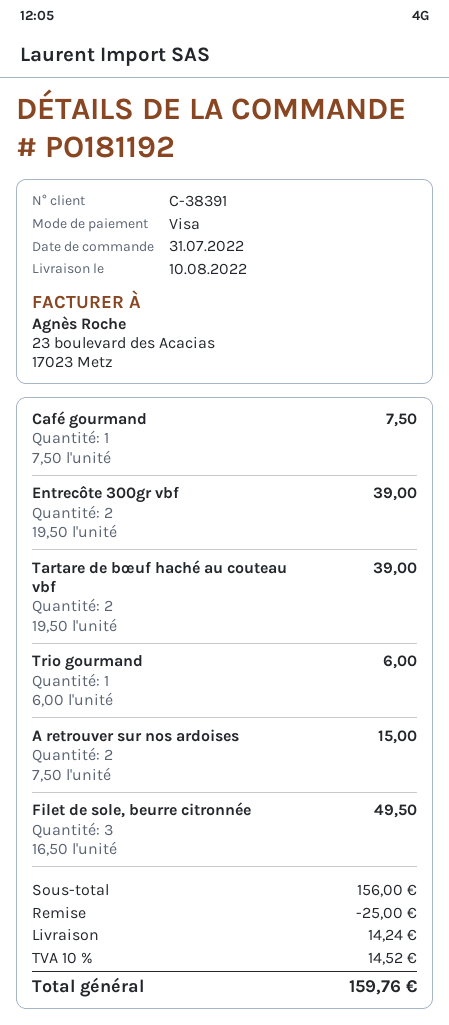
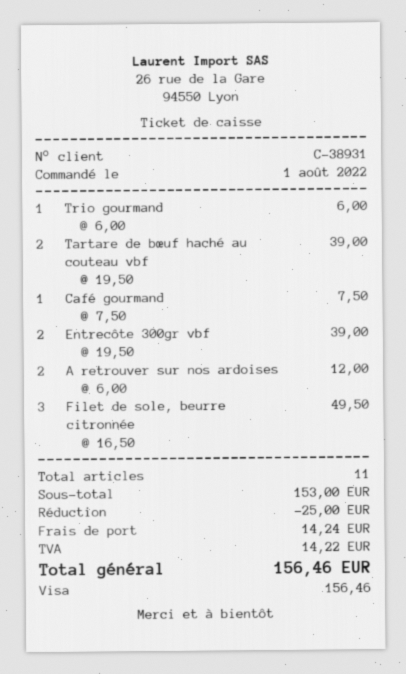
order date: 2022-07-31 -> 2022-08-01
customer number: C-38391 -> C-38931
A retrouver sur nos ardoises: 2 x 7.50 = 15.00 -> 2 x 6.00 = 12.00
subtotal: 156.00 -> 153.00
tax: 14.52 -> 14.22
total: 159.76 -> 156.46

